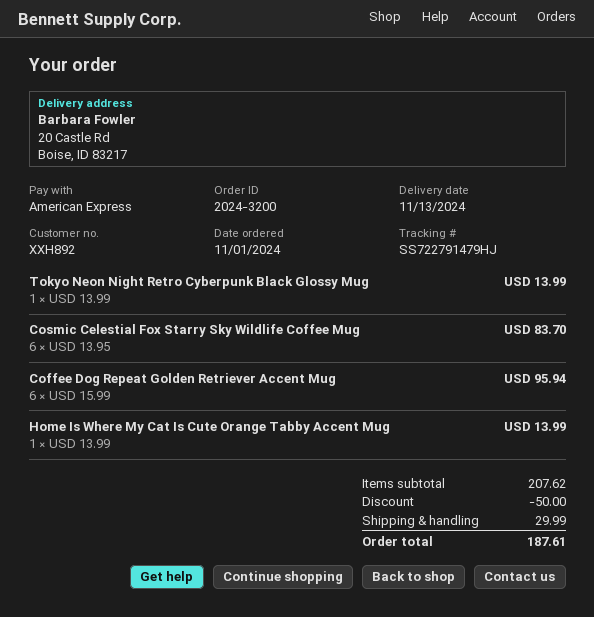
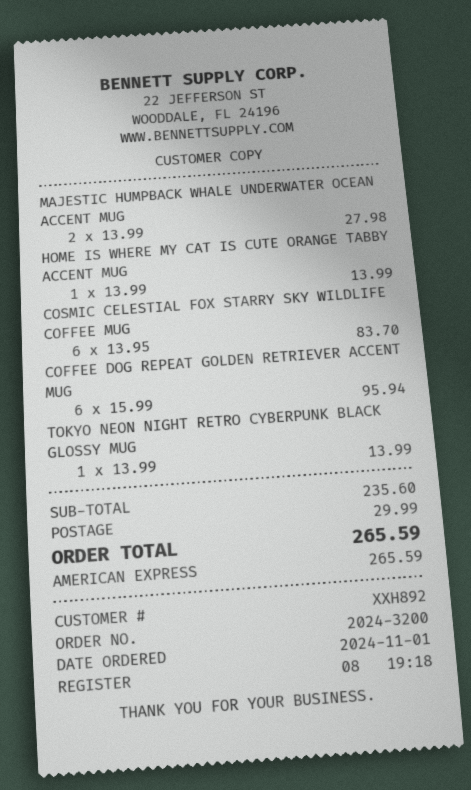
MAJESTIC HUMPBACK WHALE UNDERWATER OCEAN ACCENT MUG: none -> 2 x 13.99 = 27.98
subtotal: 207.62 -> 235.60
discount: 50.00 -> none
total: 187.61 -> 265.59

